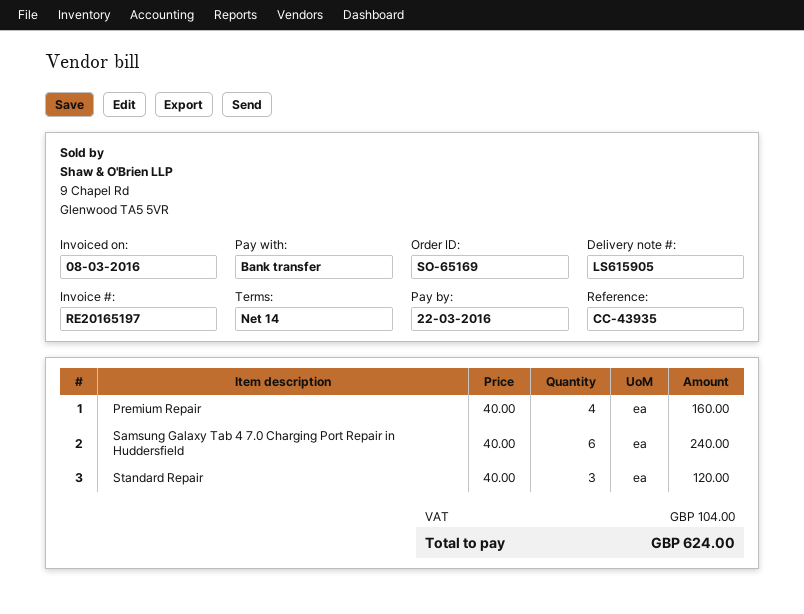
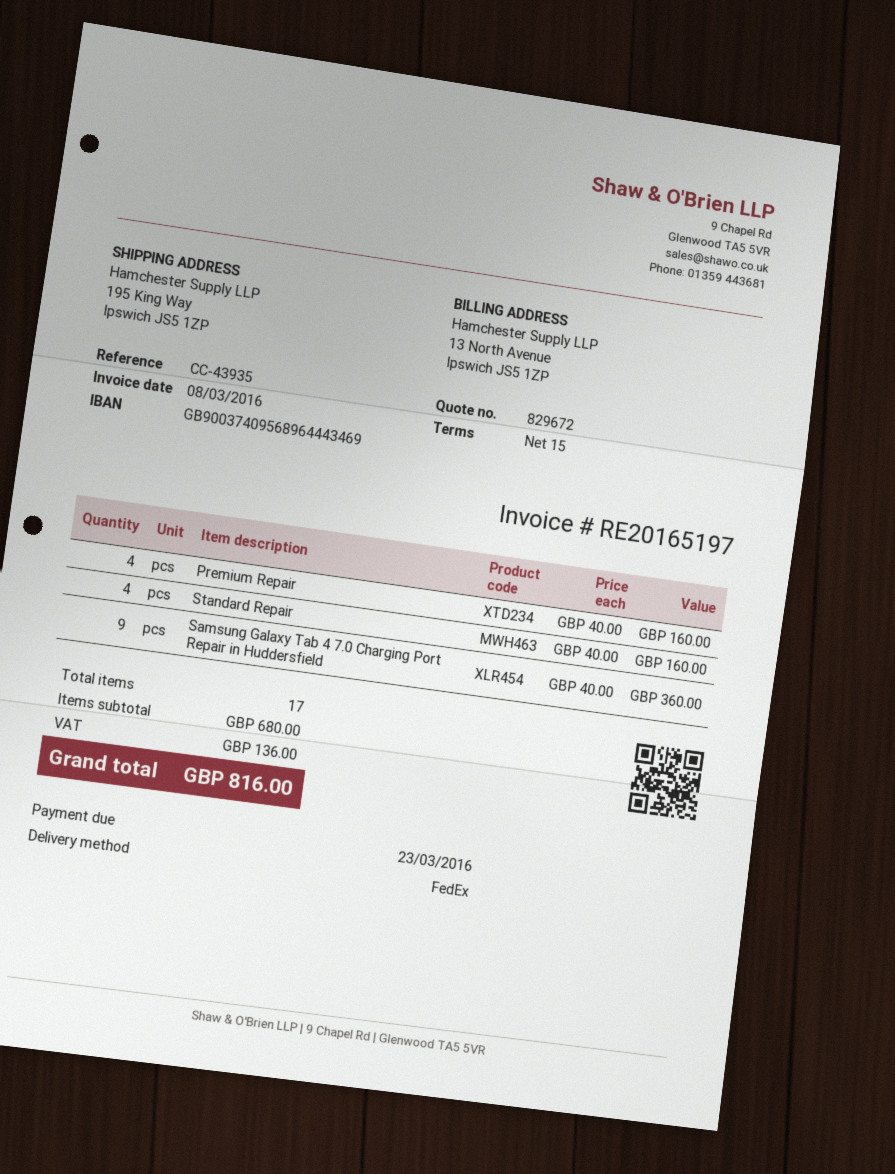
payment terms: 14 days -> 15 days
due date: 2016-03-22 -> 2016-03-23
Samsung Galaxy Tab 4 7.0 Charging Port Repair in Huddersfield: 6 x 40.00 = 240.00 -> 9 x 40.00 = 360.00
Standard Repair: 3 x 40.00 = 120.00 -> 4 x 40.00 = 160.00
tax: 104.00 -> 136.00
total: 624.00 -> 816.00

